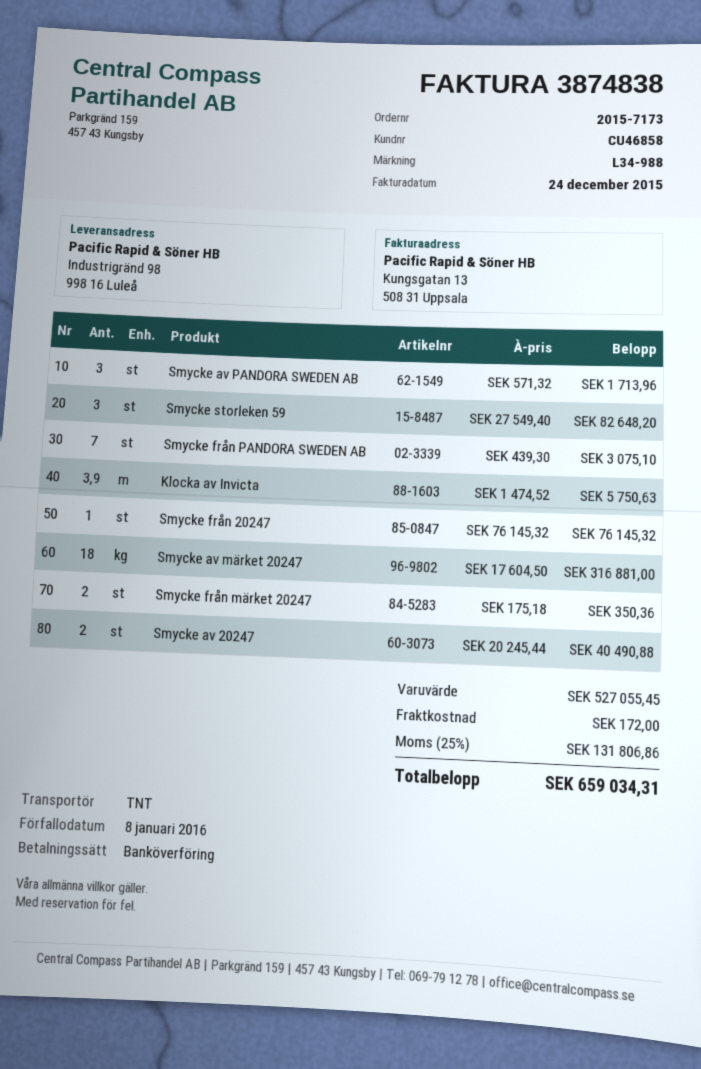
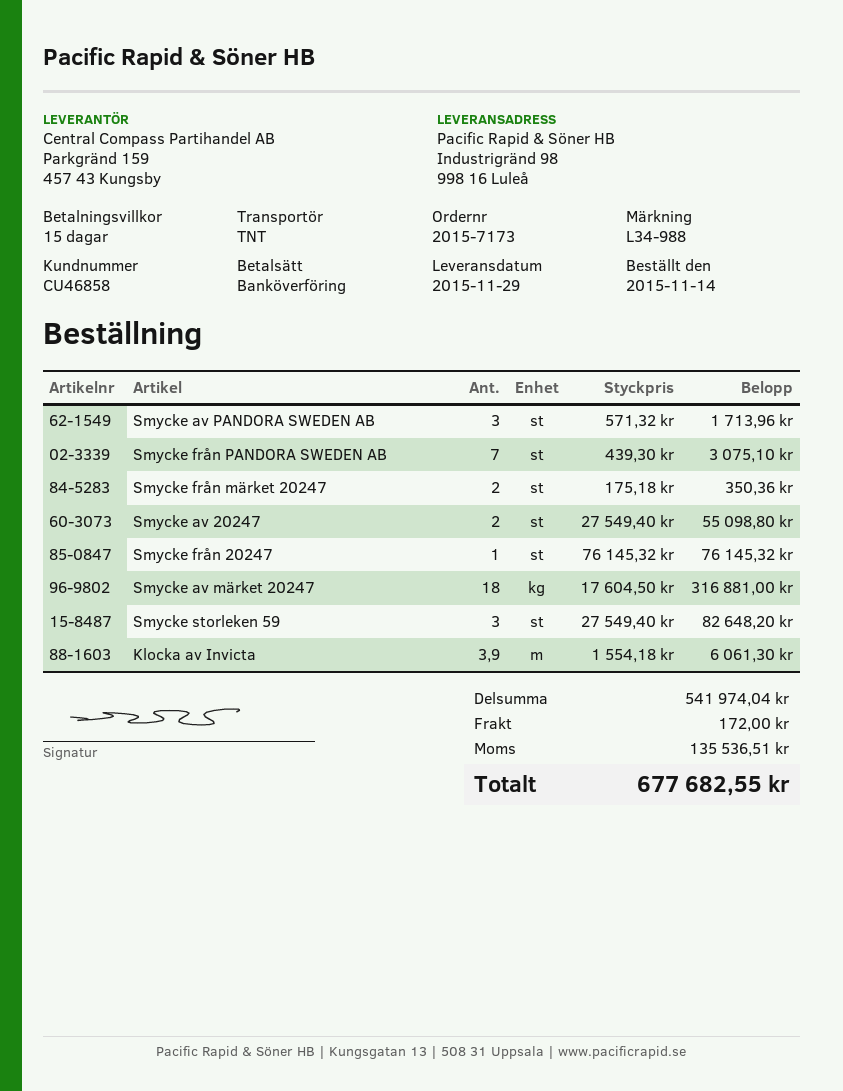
Klocka av Invicta: 3.9 x 1474.52 = 5750.63 -> 3.9 x 1554.18 = 6061.30
Smycke av 20247: 2 x 20245.44 = 40490.88 -> 2 x 27549.40 = 55098.80
subtotal: 527055.45 -> 541974.04
tax: 131806.86 -> 135536.51
total: 659034.31 -> 677682.55

